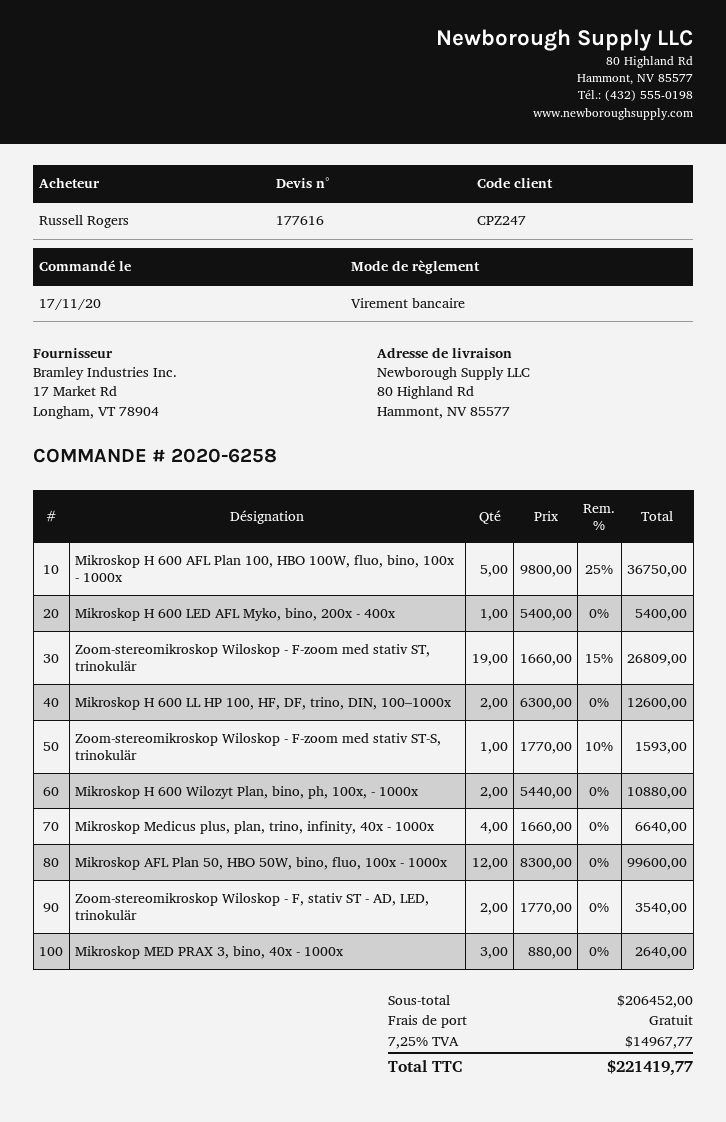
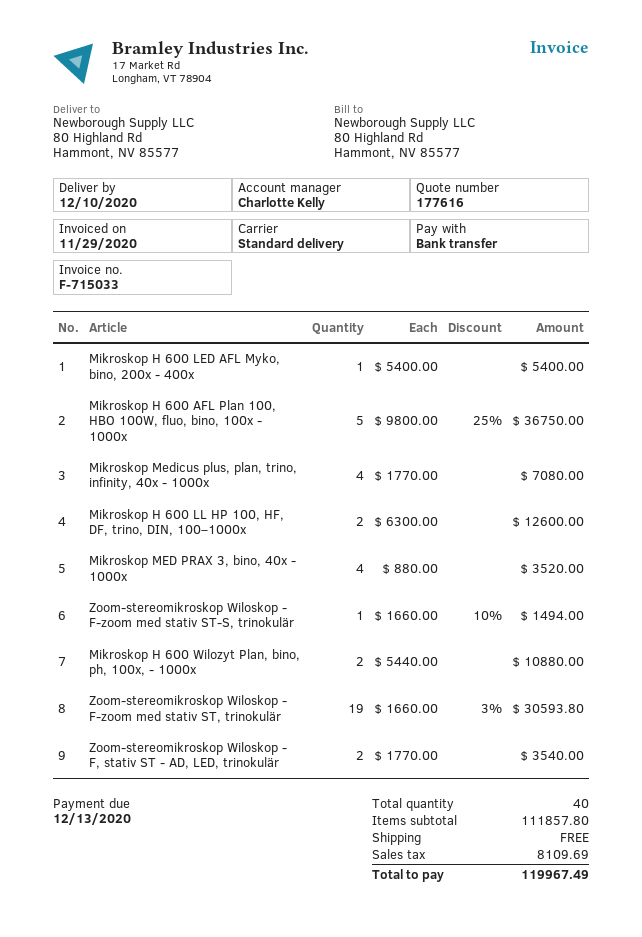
Zoom-stereomikroskop Wiloskop - F-zoom med stativ ST, trinokulär: 19 x 1660.00 - 15% = 26809.00 -> 19 x 1660.00 - 3% = 30593.80
Zoom-stereomikroskop Wiloskop - F-zoom med stativ ST-S, trinokulär: 1 x 1770.00 - 10% = 1593.00 -> 1 x 1660.00 - 10% = 1494.00
Mikroskop Medicus plus, plan, trino, infinity, 40x - 1000x: 4 x 1660.00 = 6640.00 -> 4 x 1770.00 = 7080.00
Mikroskop AFL Plan 50, HBO 50W, bino, fluo, 100x - 1000x: 12 x 8300.00 = 99600.00 -> none
Mikroskop MED PRAX 3, bino, 40x - 1000x: 3 x 880.00 = 2640.00 -> 4 x 880.00 = 3520.00
subtotal: 206452.00 -> 111857.80
tax: 14967.77 -> 8109.69
total: 221419.77 -> 119967.49

